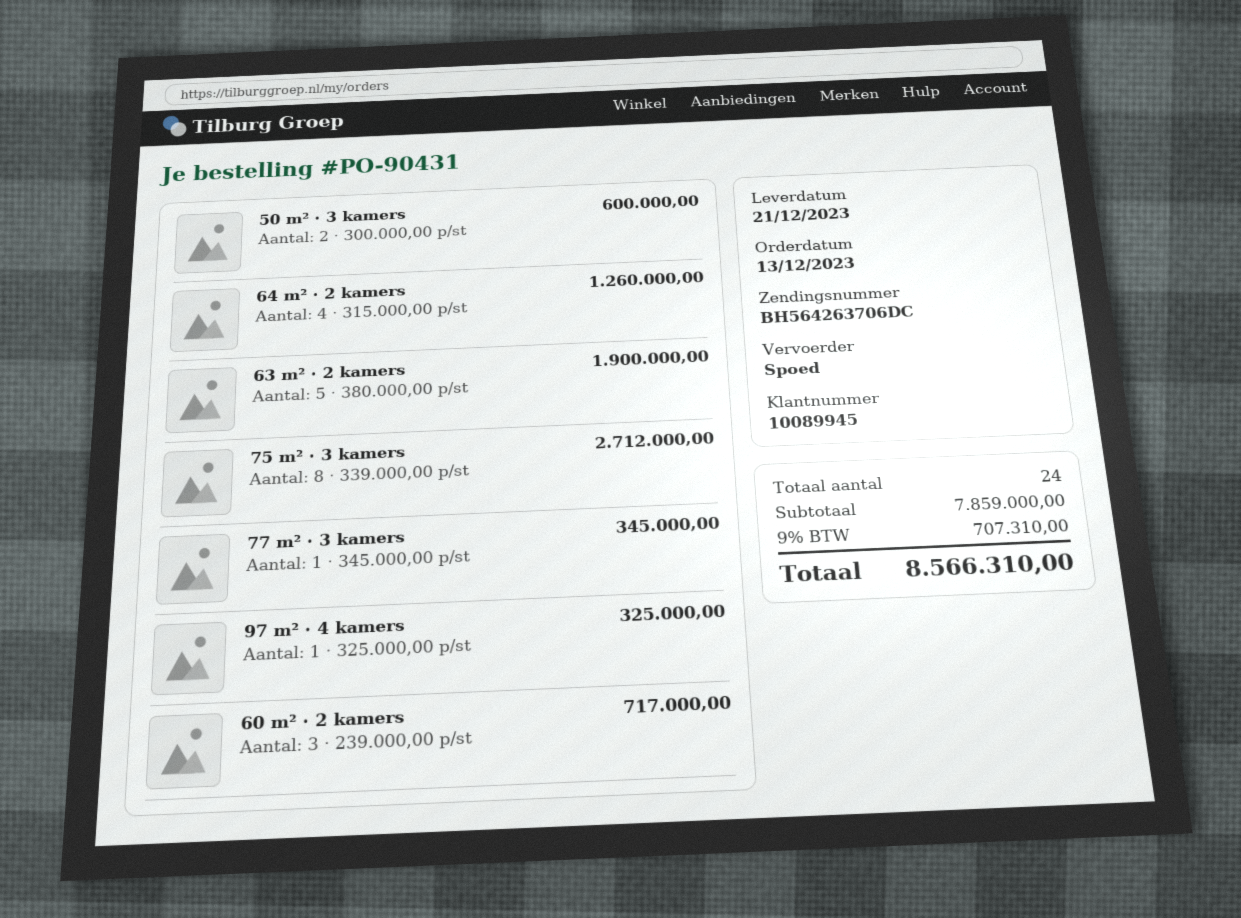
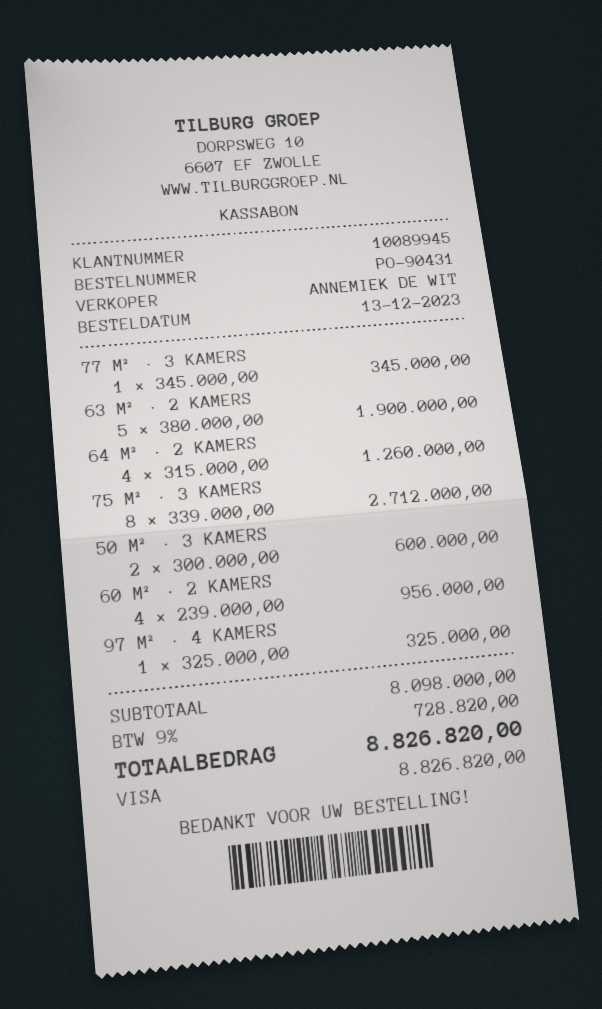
60 m² · 2 kamers: 3 x 239000.00 = 717000.00 -> 4 x 239000.00 = 956000.00
subtotal: 7859000.00 -> 8098000.00
tax: 9% = 707310.00 -> 9% = 728820.00
total: 8566310.00 -> 8826820.00

